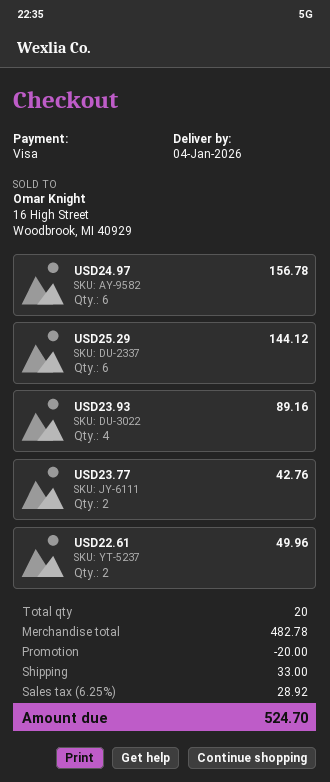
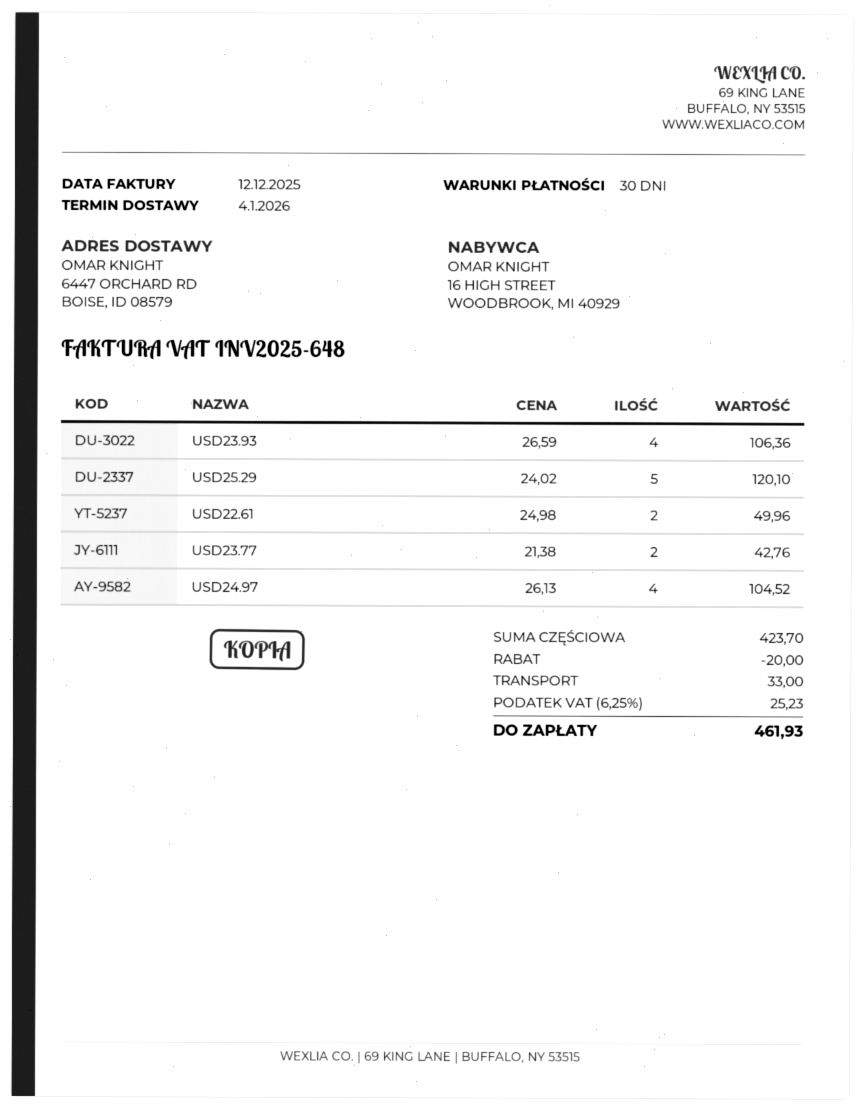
USD24.97: 6 for 156.78 -> 4 for 104.52
USD25.29: 6 for 144.12 -> 5 for 120.10
USD23.93: 4 for 89.16 -> 4 for 106.36
subtotal: 482.78 -> 423.70
tax: 6.25% = 28.92 -> 6.25% = 25.23
total: 524.70 -> 461.93

